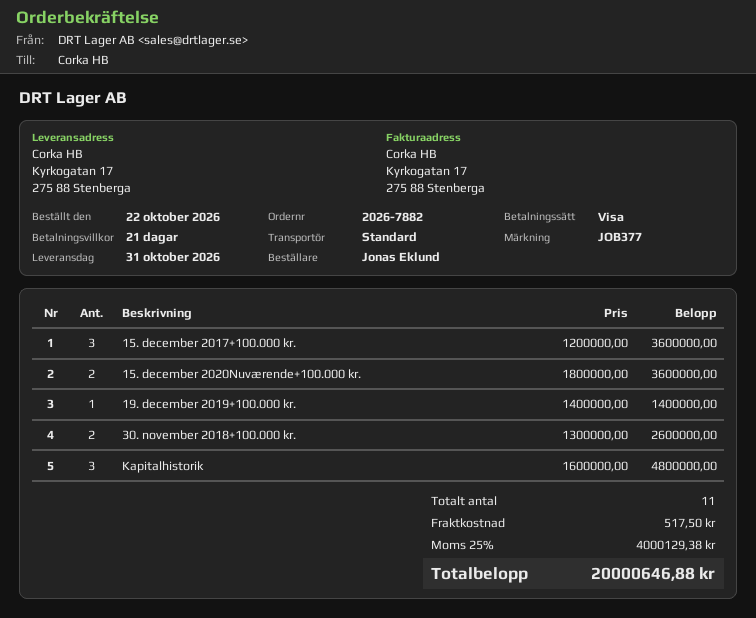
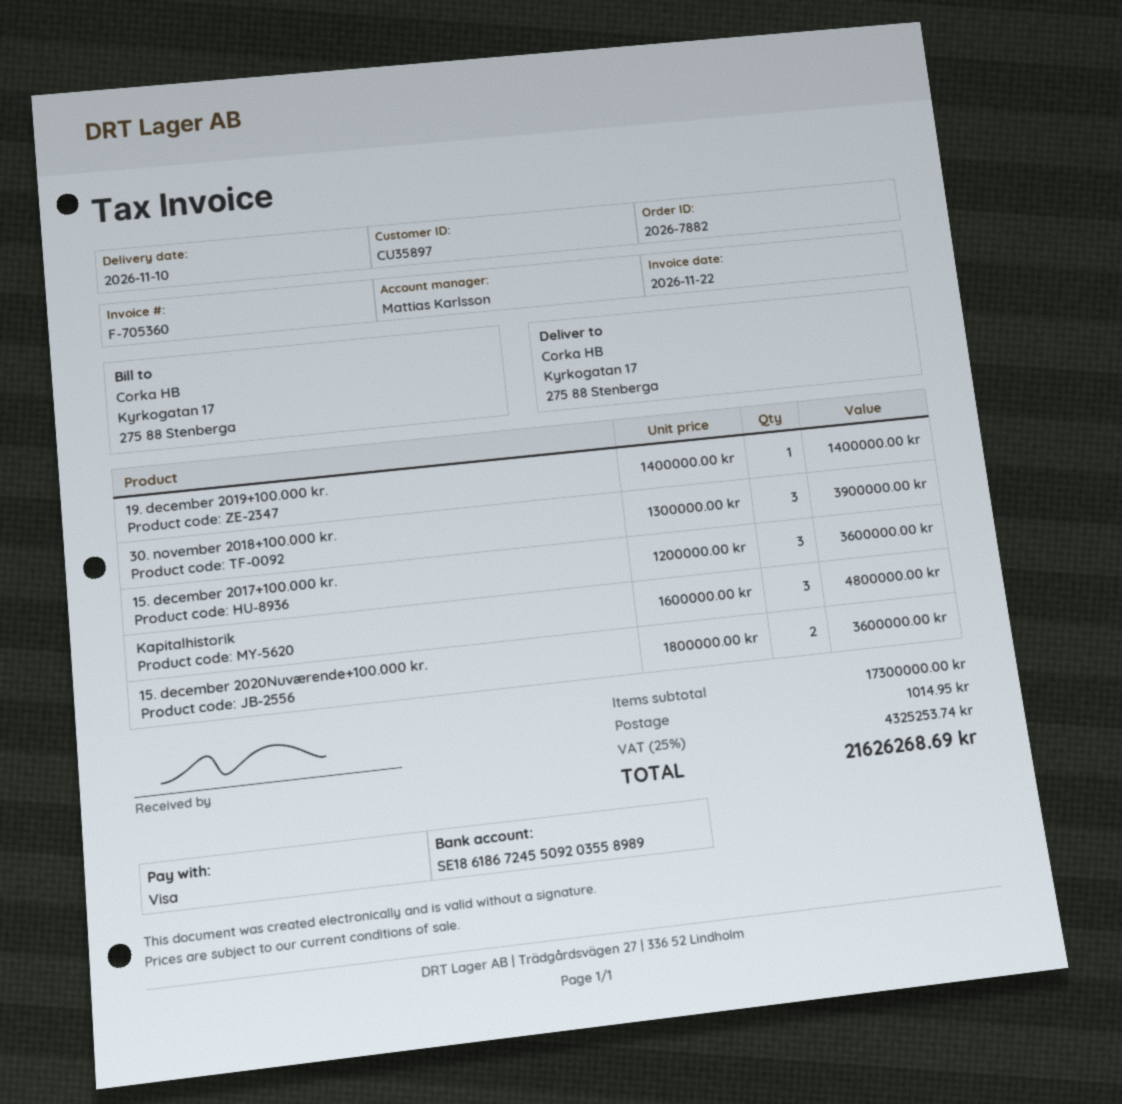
delivery date: 2026-10-31 -> 2026-11-10
30. november 2018+100.000 kr.: 2 x 1300000.00 = 2600000.00 -> 3 x 1300000.00 = 3900000.00
shipping: 517.50 -> 1014.95
tax: 25% = 4000129.38 -> 25% = 4325253.74
total: 20000646.88 -> 21626268.69

